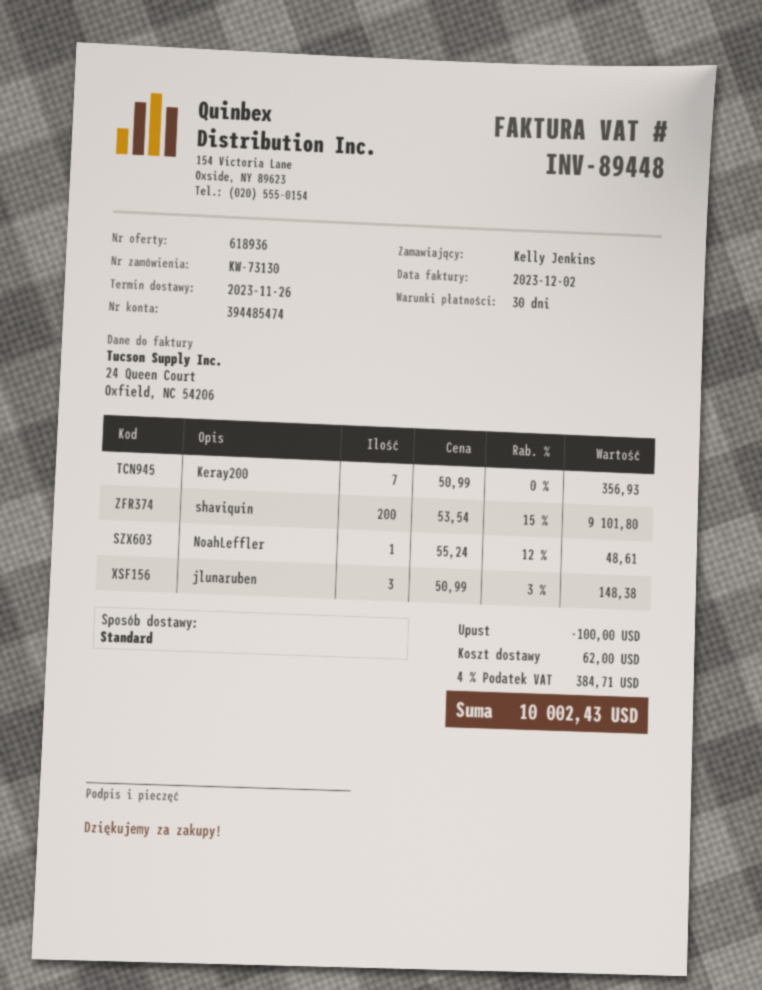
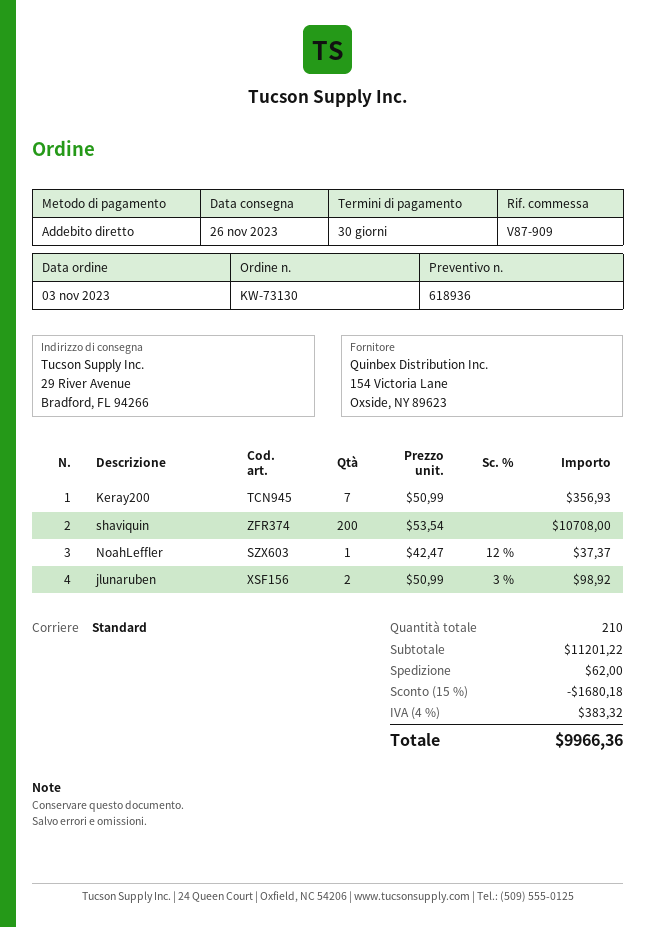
shaviquin: 200 x 53.54 - 15% = 9101.80 -> 200 x 53.54 = 10708.00
NoahLeffler: 1 x 55.24 - 12% = 48.61 -> 1 x 42.47 - 12% = 37.37
jlunaruben: 3 x 50.99 - 3% = 148.38 -> 2 x 50.99 - 3% = 98.92
discount: 100.00 -> 1680.18
tax: 4% = 384.71 -> 4% = 383.32
total: 10002.43 -> 9966.36

